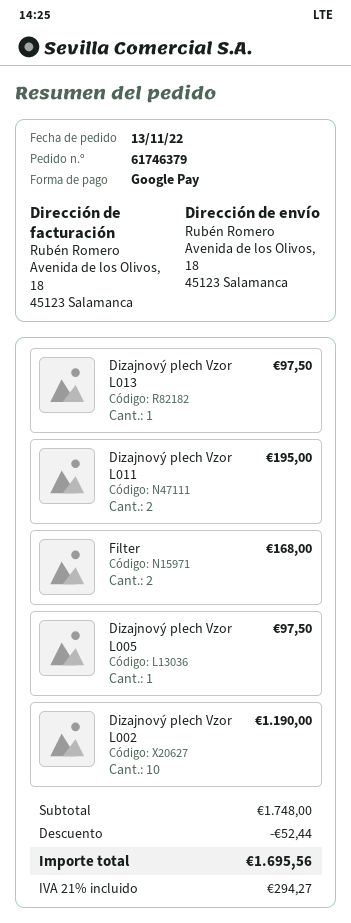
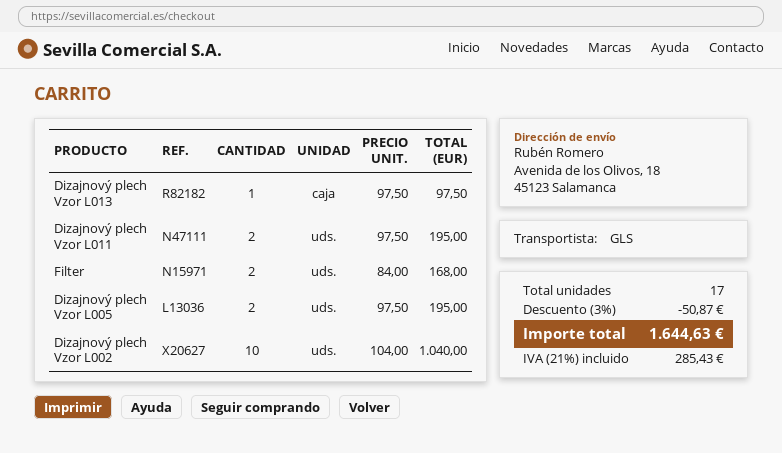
Dizajnový plech Vzor L005: 1 for 97.50 -> 2 for 195.00
Dizajnový plech Vzor L002: 10 for 1190.00 -> 10 for 1040.00
discount: 52.44 -> 50.87
tax: 21% = 294.27 -> 21% = 285.43
total: 1695.56 -> 1644.63

